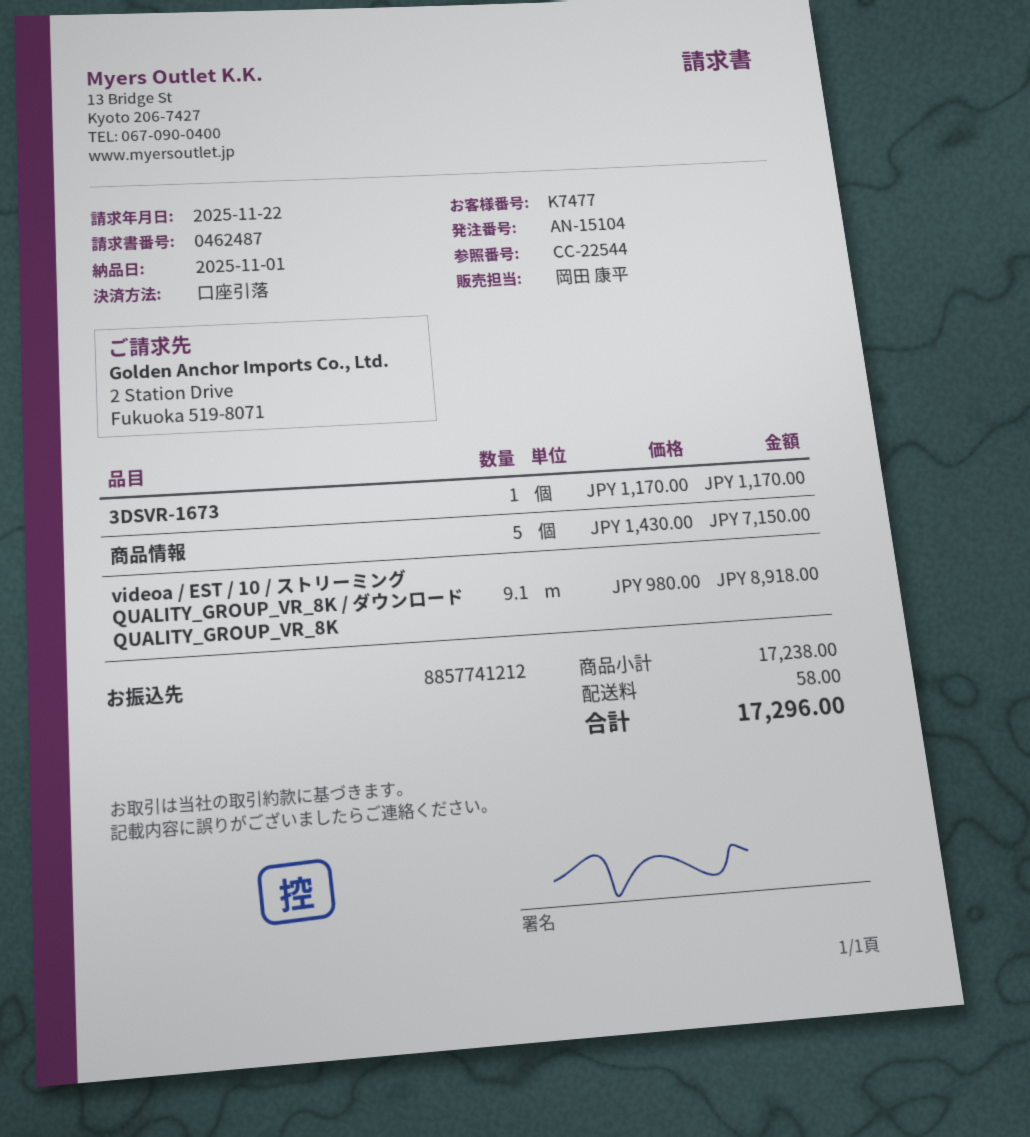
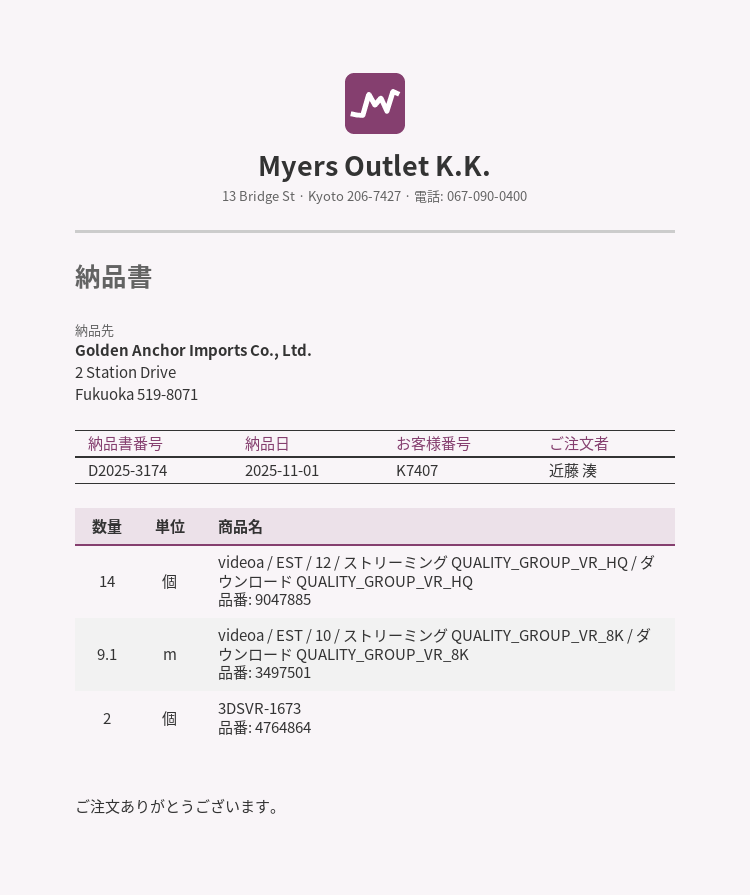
customer number: K7477 -> K7407
3DSVR-1673: 1 -> 2
商品情報: 5 -> none
videoa / EST / 12 / ストリーミング QUALITY_GROUP_VR_HQ / ダウンロード QUALITY_GROUP_VR_HQ: none -> 14

